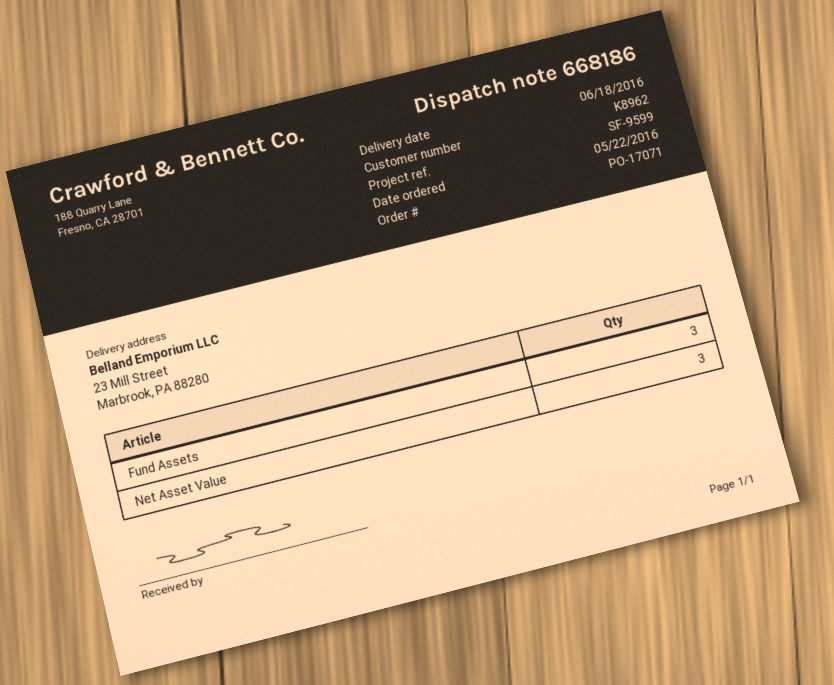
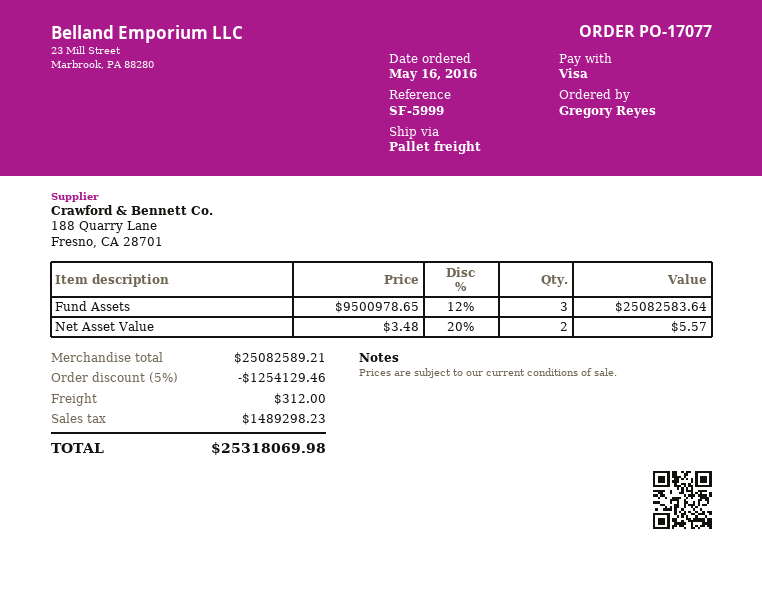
order number: PO-17071 -> PO-17077
order date: 2016-05-22 -> 2016-05-16
reference: SF-9599 -> SF-5999
Net Asset Value: 3 -> 2

